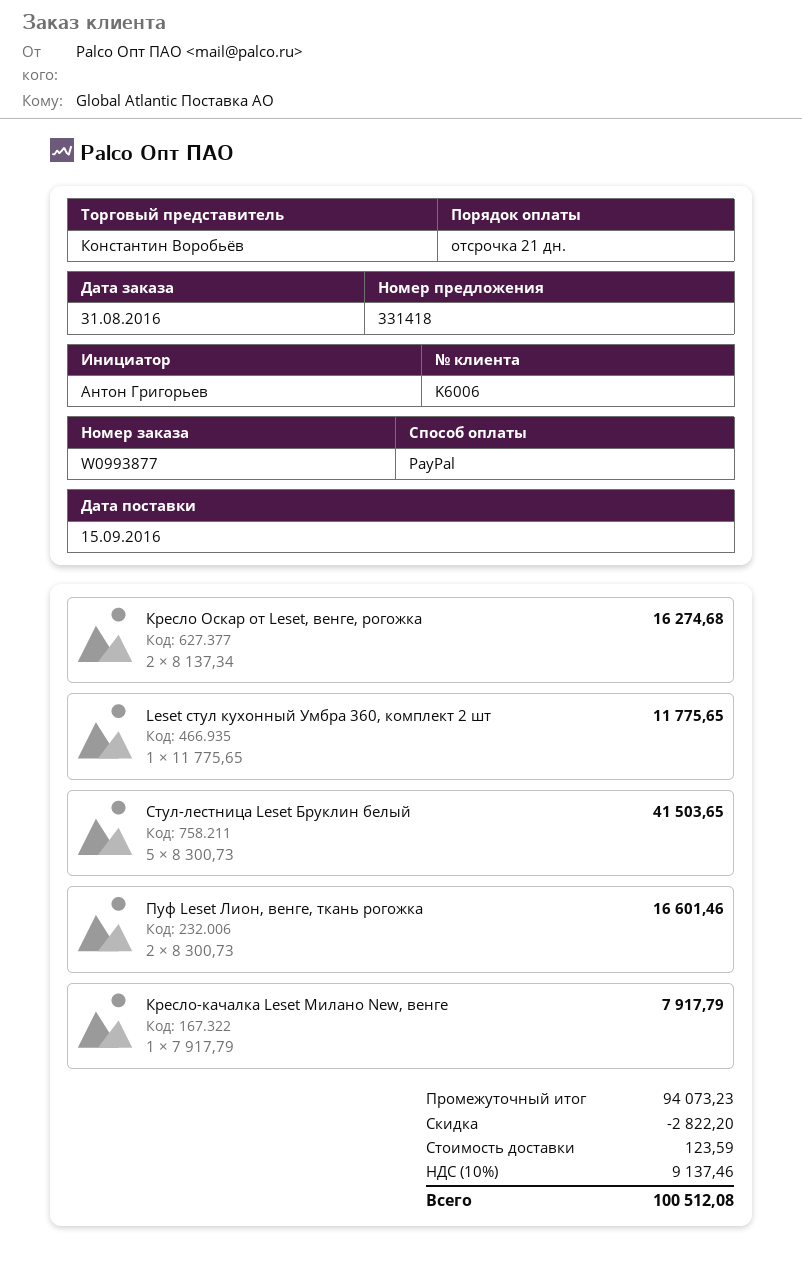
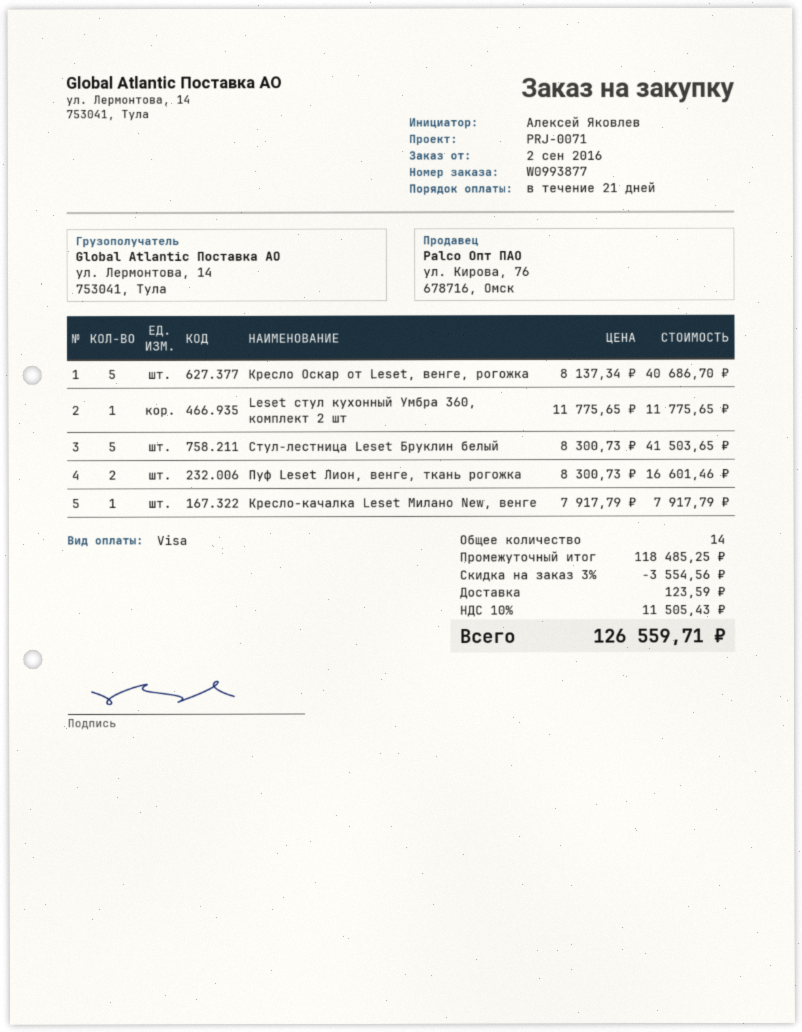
order date: 2016-08-31 -> 2016-09-02
ordered by: Антон Григорьев -> Алексей Яковлев
payment method: PayPal -> Visa
Кресло Оскар от Leset, венге, рогожка: 2 x 8137.34 = 16274.68 -> 5 x 8137.34 = 40686.70
subtotal: 94073.23 -> 118485.25
discount: 2822.20 -> 3554.56
tax: 10% = 9137.46 -> 10% = 11505.43
total: 100512.08 -> 126559.71

